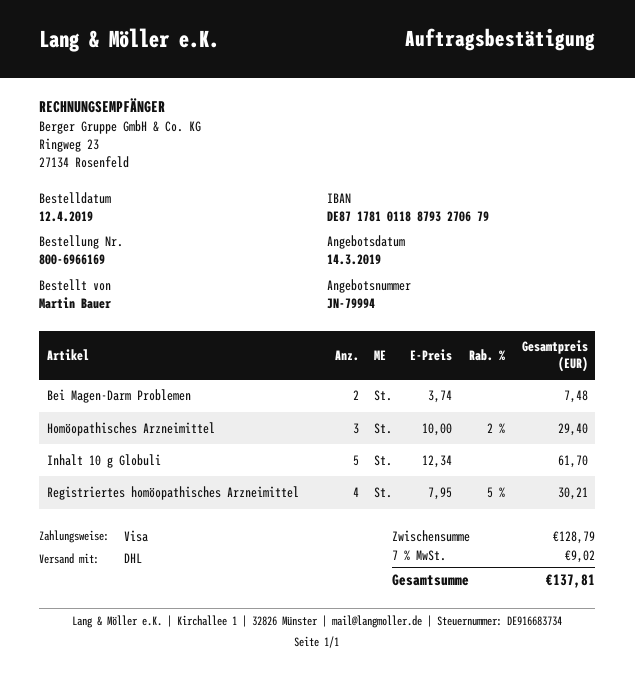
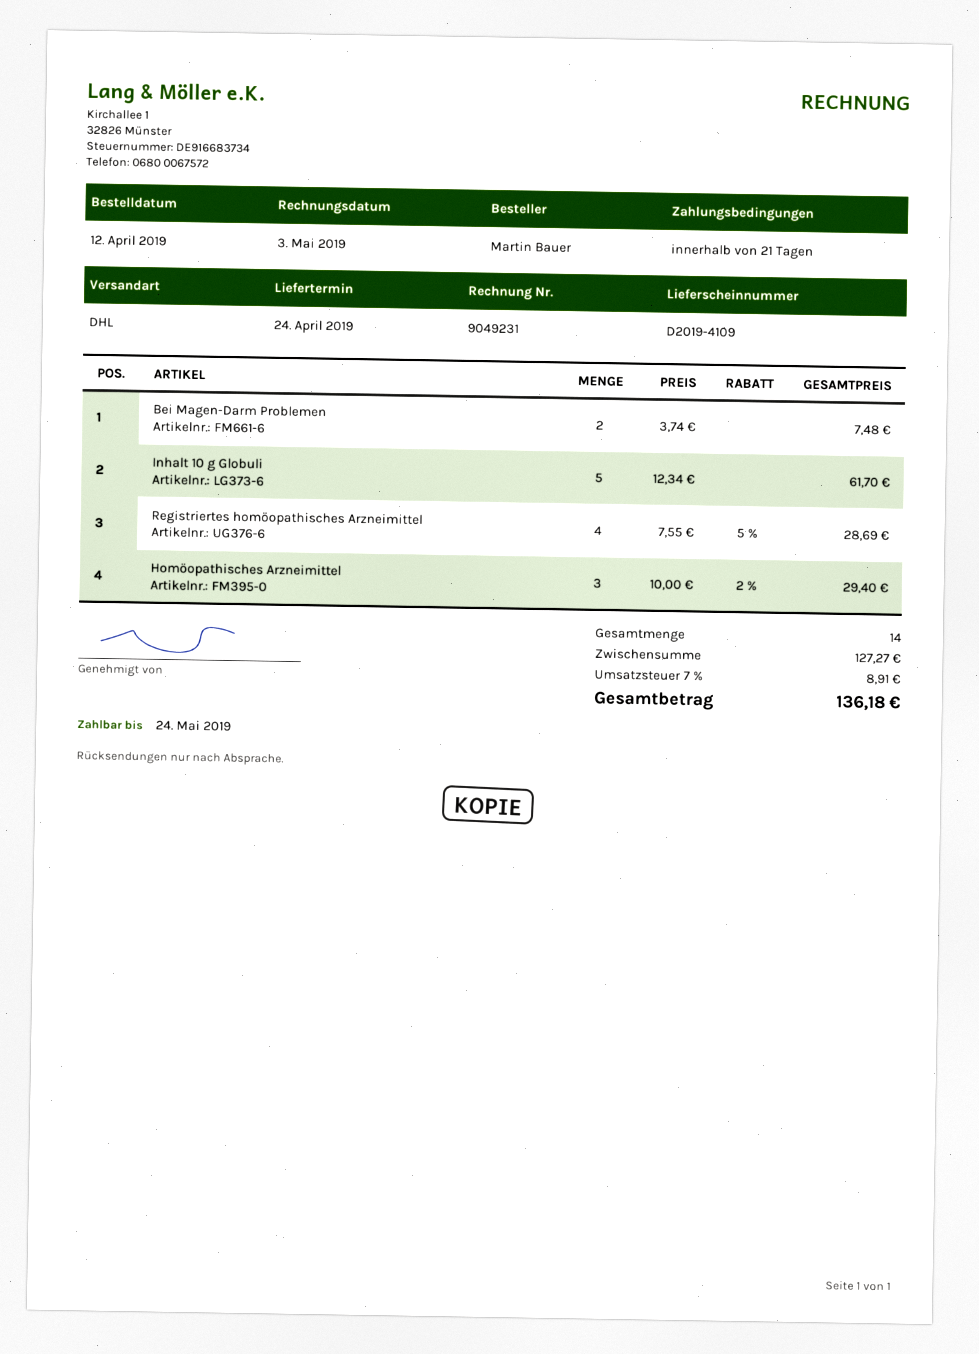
Registriertes homöopathisches Arzneimittel: 4 x 7.95 - 5% = 30.21 -> 4 x 7.55 - 5% = 28.69
subtotal: 128.79 -> 127.27
tax: 7% = 9.02 -> 7% = 8.91
total: 137.81 -> 136.18

